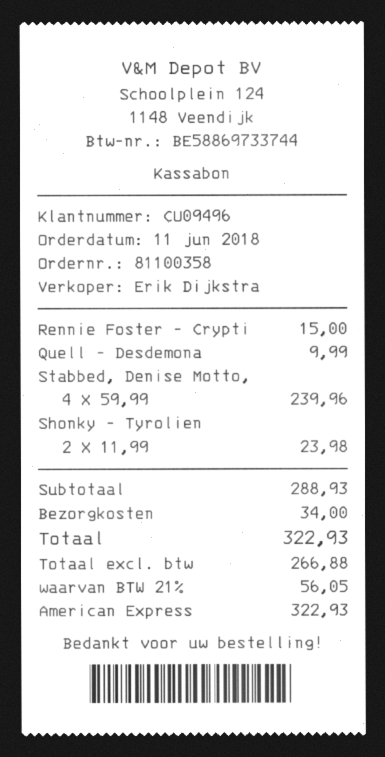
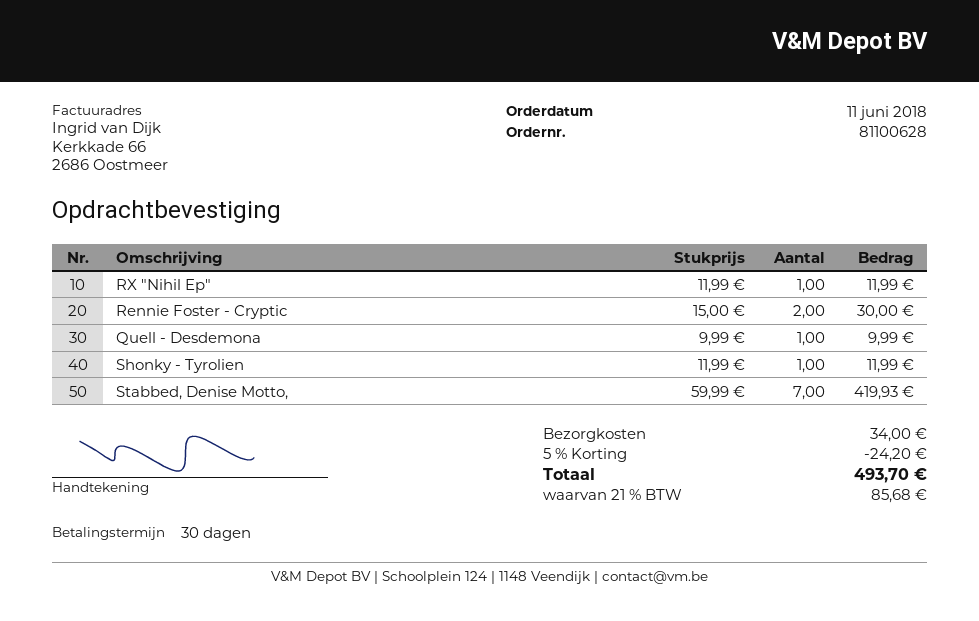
order number: 81100358 -> 81100628
Rennie Foster - Crypti: 1 x 15.00 = 15.00 -> 2 x 15.00 = 30.00
Stabbed, Denise Motto,: 4 x 59.99 = 239.96 -> 7 x 59.99 = 419.93
Shonky - Tyrolien: 2 x 11.99 = 23.98 -> 1 x 11.99 = 11.99
RX "Nihil Ep": none -> 1 x 11.99 = 11.99
discount: none -> 5% = 24.20
tax: 21% = 56.05 -> 21% = 85.68
total: 322.93 -> 493.70

